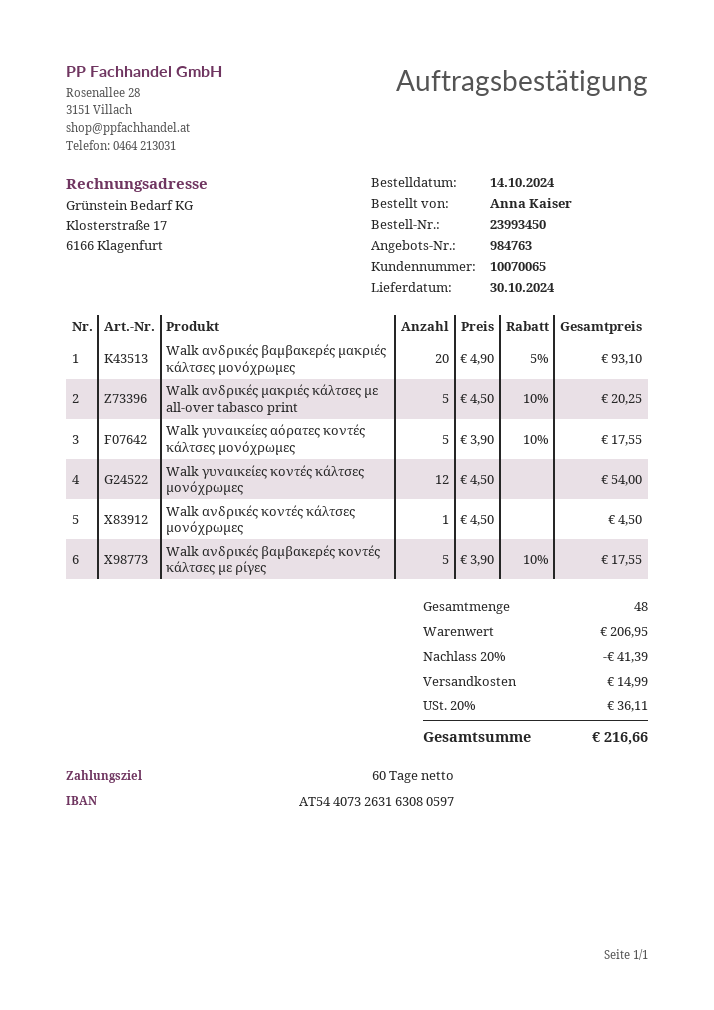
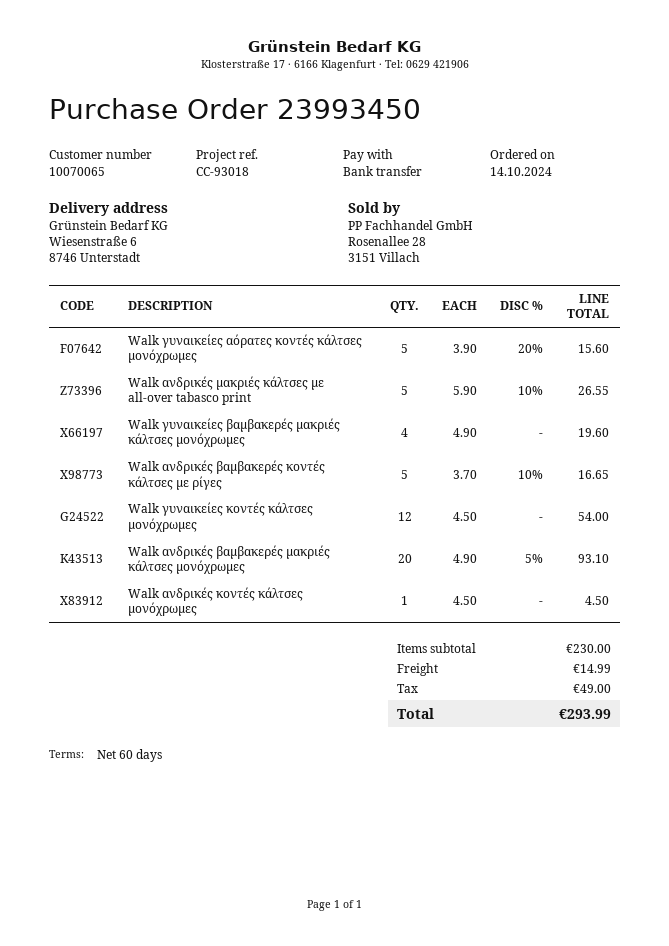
Walk ανδρικές μακριές κάλτσες με all-over tabasco print: 5 x 4.50 - 10% = 20.25 -> 5 x 5.90 - 10% = 26.55
Walk γυναικείες αόρατες κοντές κάλτσες μoνόχρωμες: 5 x 3.90 - 10% = 17.55 -> 5 x 3.90 - 20% = 15.60
Walk ανδρικές βαμβακερές κοντές κάλτσες με ρίγες: 5 x 3.90 - 10% = 17.55 -> 5 x 3.70 - 10% = 16.65
Walk γυναικείες βαμβακερές μακριές κάλτσες μoνόχρωμες: none -> 4 x 4.90 = 19.60
subtotal: 206.95 -> 230.00
discount: 20% = 41.39 -> none
tax: 36.11 -> 49.00
total: 216.66 -> 293.99

